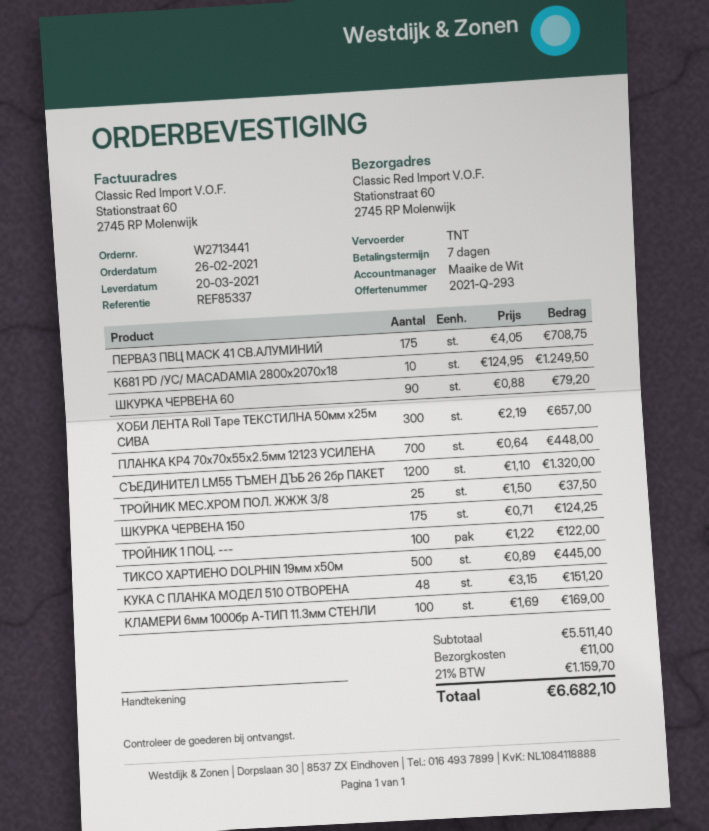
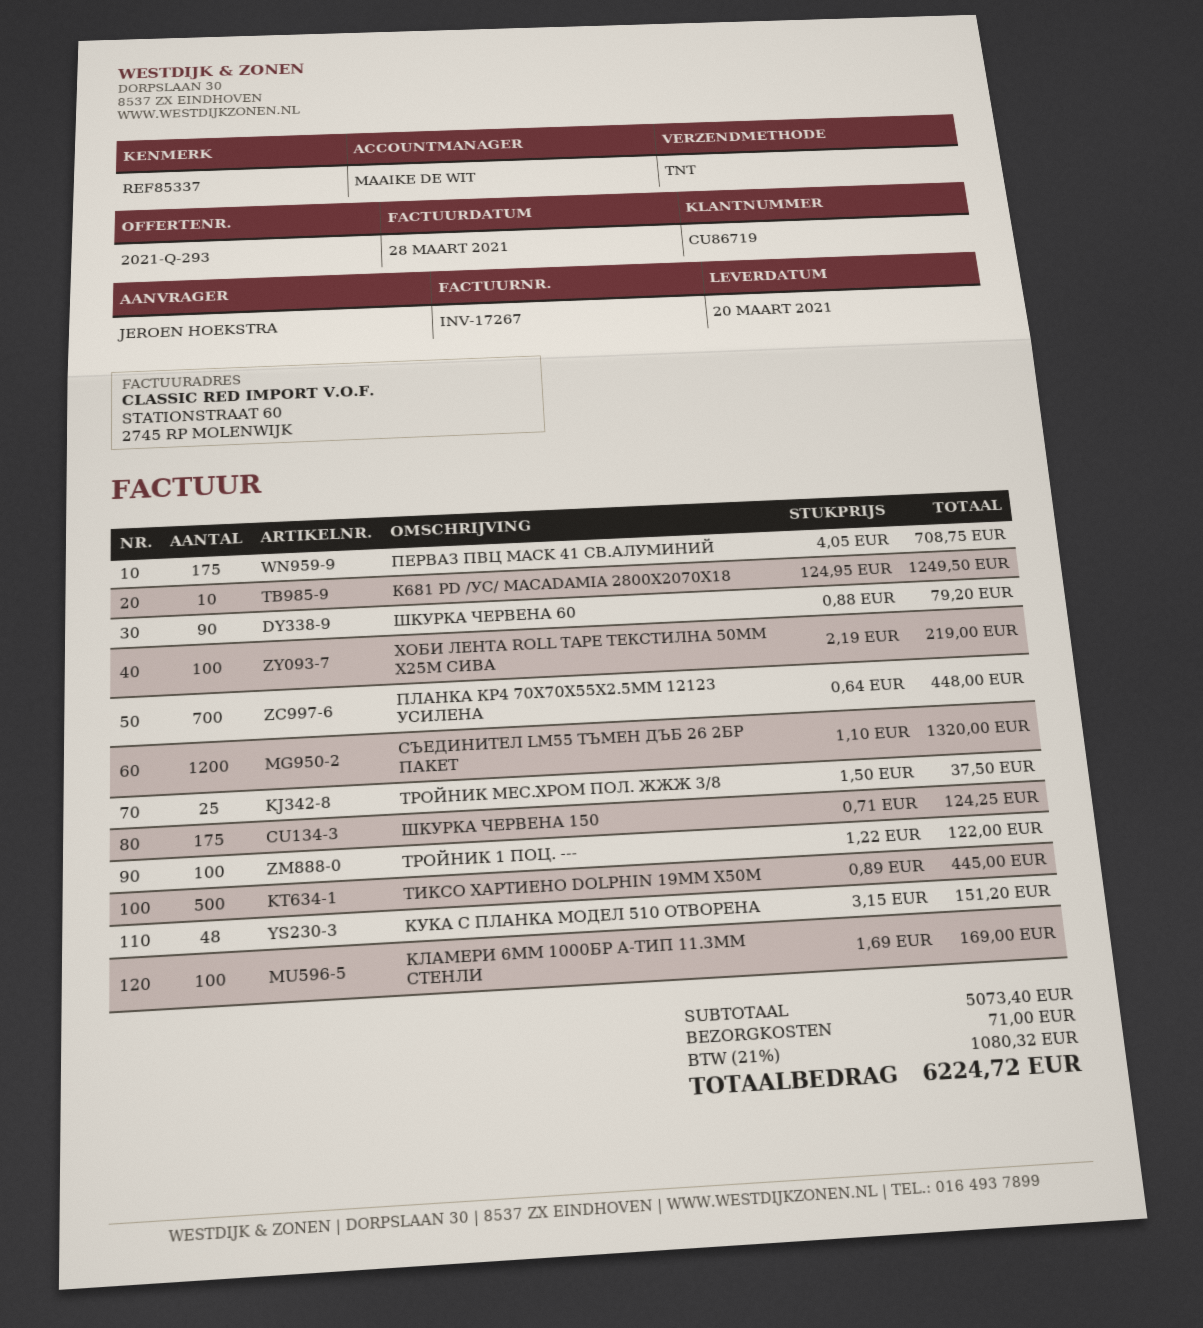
ХОБИ ЛЕНТА Roll Tape ТЕКСТИЛНА 50мм х25м СИВА: 300 x 2.19 = 657.00 -> 100 x 2.19 = 219.00
subtotal: 5511.40 -> 5073.40
shipping: 11.00 -> 71.00
tax: 21% = 1159.70 -> 21% = 1080.32
total: 6682.10 -> 6224.72

